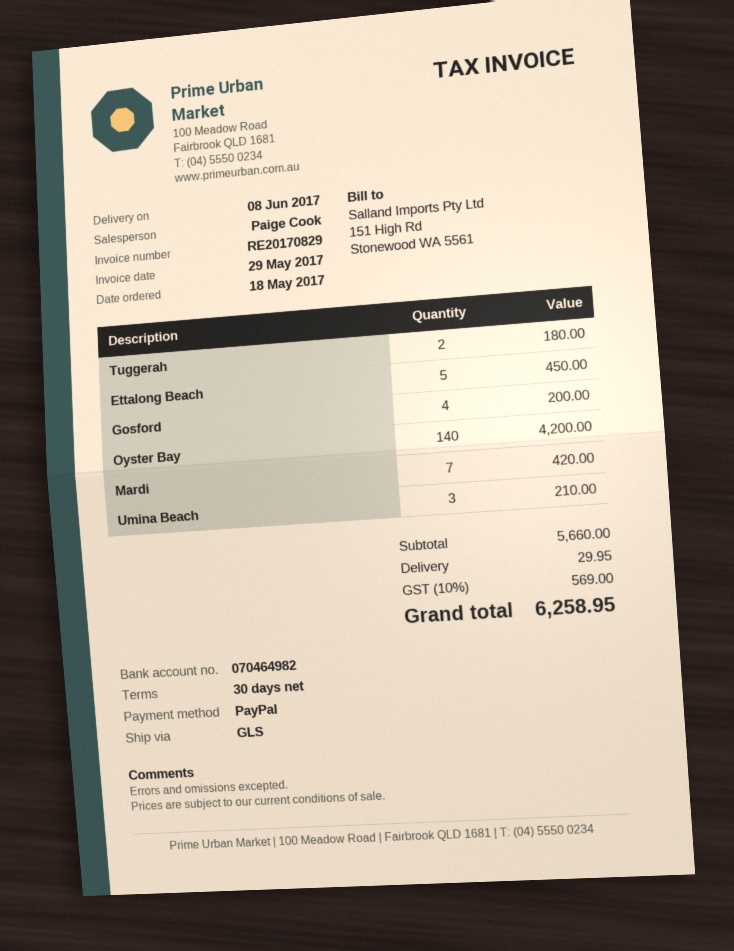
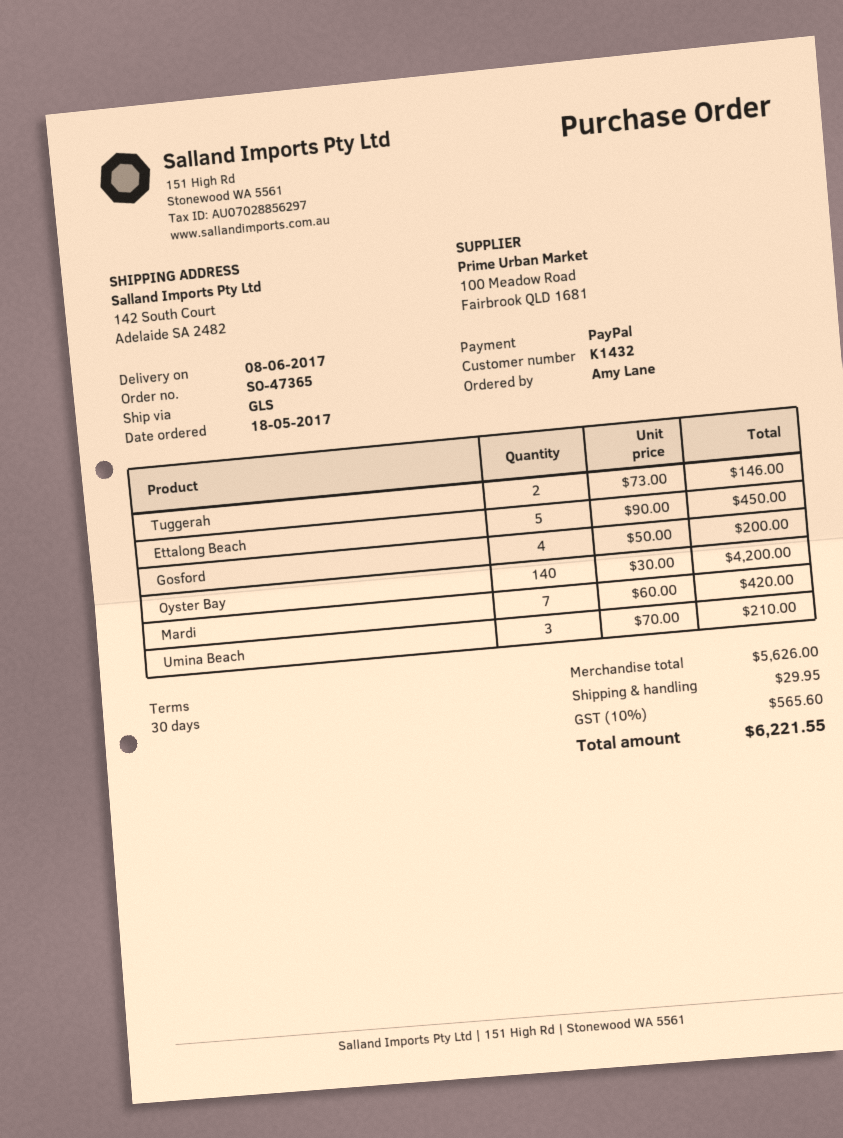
Tuggerah: 2 for 180.00 -> 2 for 146.00
subtotal: 5660.00 -> 5626.00
tax: 10% = 569.00 -> 10% = 565.60
total: 6258.95 -> 6221.55

